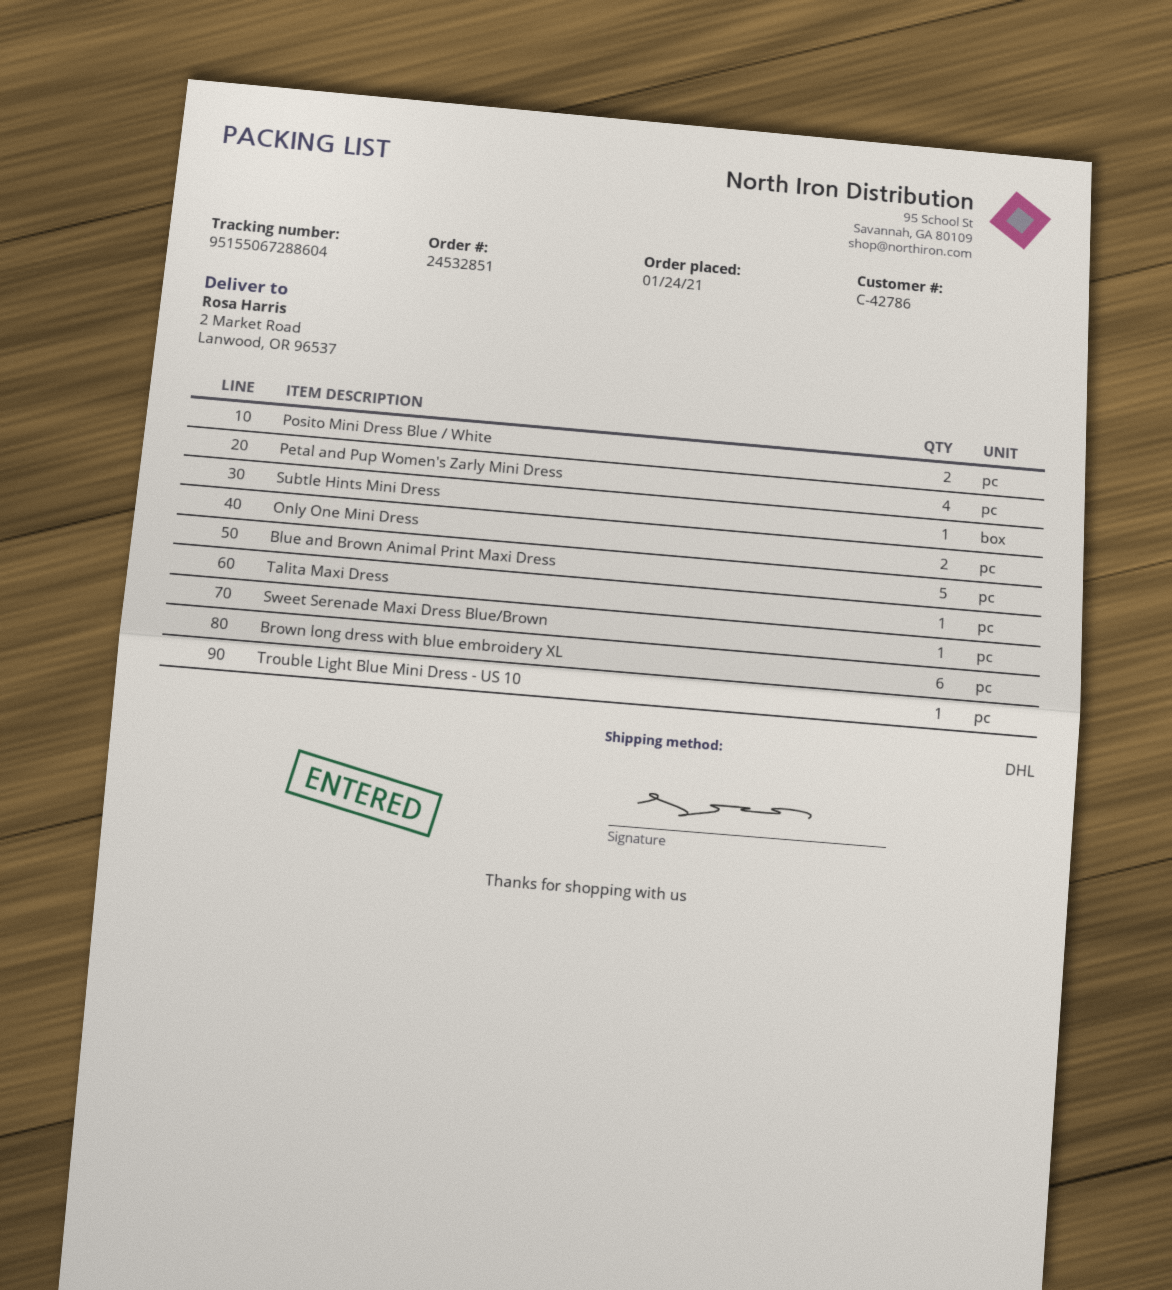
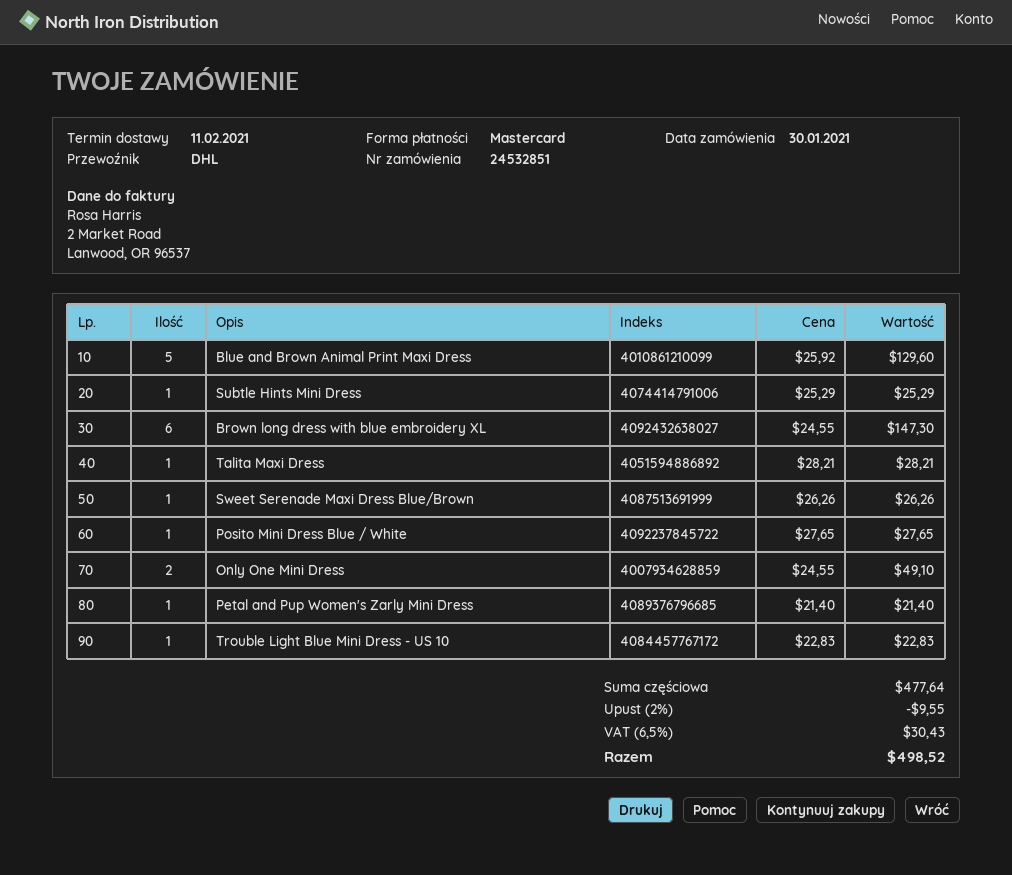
order date: 2021-01-24 -> 2021-01-30
Posito Mini Dress Blue / White: 2 -> 1
Petal and Pup Women's Zarly Mini Dress: 4 -> 1

